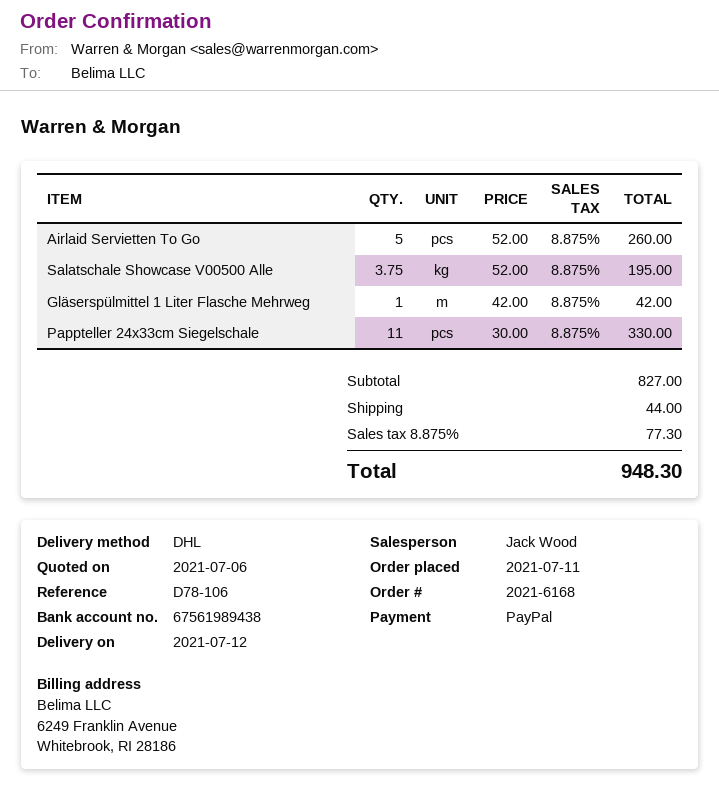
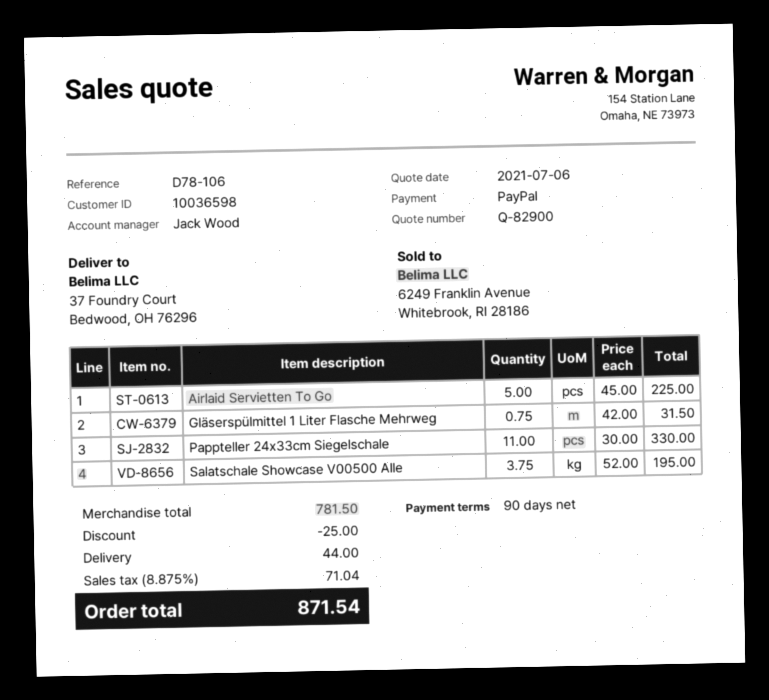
Airlaid Servietten To Go: 5 x 52.00 = 260.00 -> 5 x 45.00 = 225.00
Gläserspülmittel 1 Liter Flasche Mehrweg: 1 x 42.00 = 42.00 -> 0.75 x 42.00 = 31.50
subtotal: 827.00 -> 781.50
discount: none -> 25.00
tax: 8.875% = 77.30 -> 8.875% = 71.04
total: 948.30 -> 871.54

